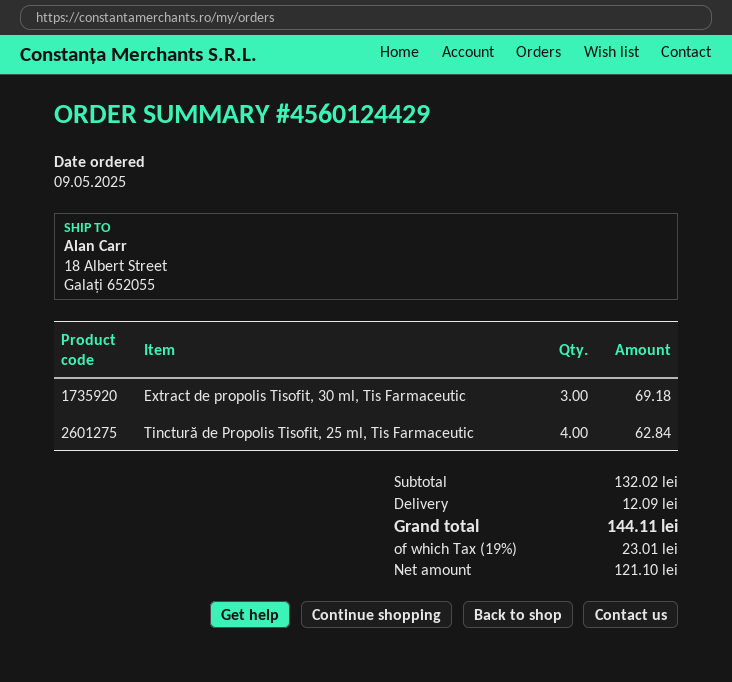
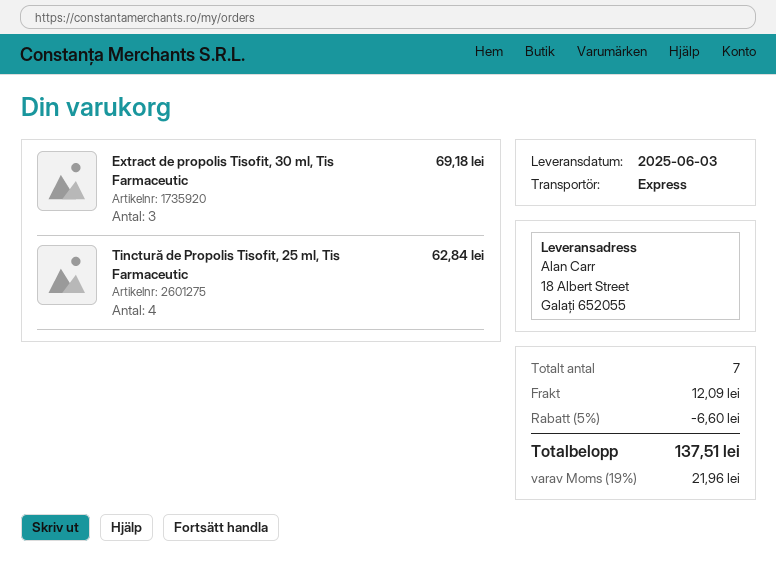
discount: none -> 5% = 6.60
tax: 19% = 23.01 -> 19% = 21.96
total: 144.11 -> 137.51

